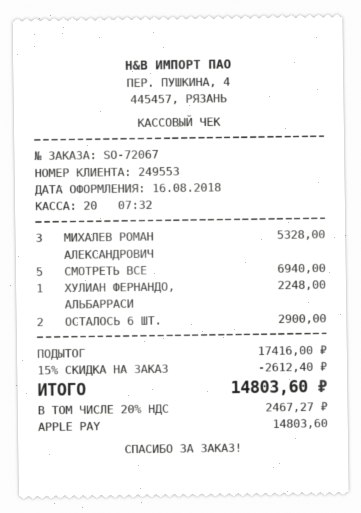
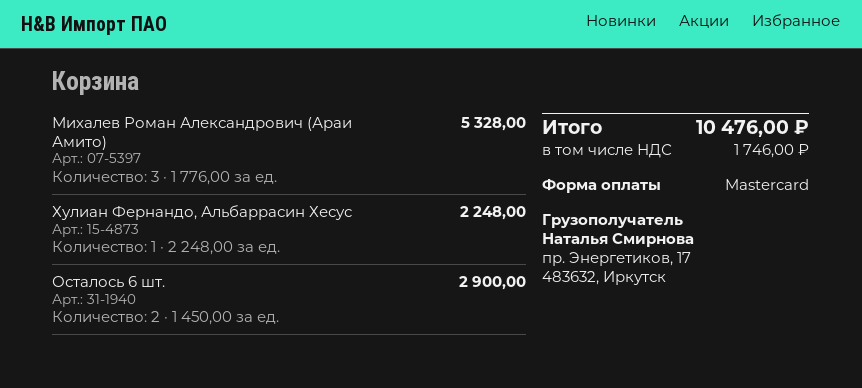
payment method: Apple Pay -> Mastercard
СМОТРЕТЬ ВСЕ: 5 for 6940.00 -> none
discount: 15% = 2612.40 -> none
tax: 2467.27 -> 1746.00
total: 14803.60 -> 10476.00

